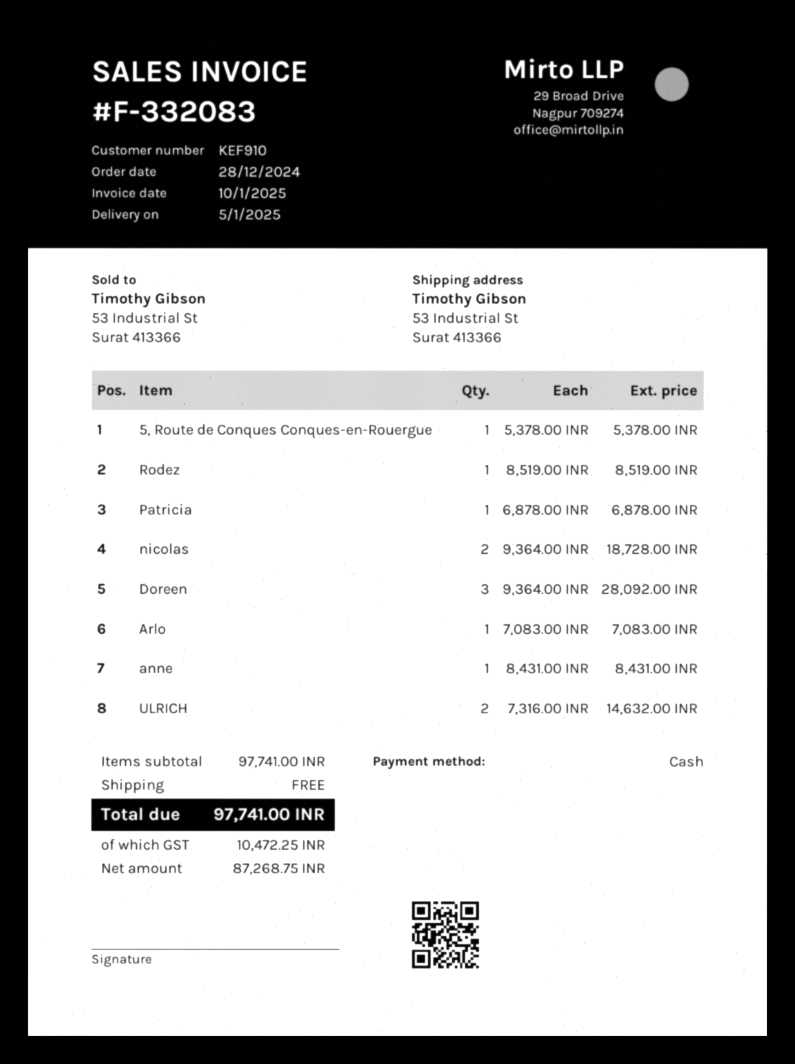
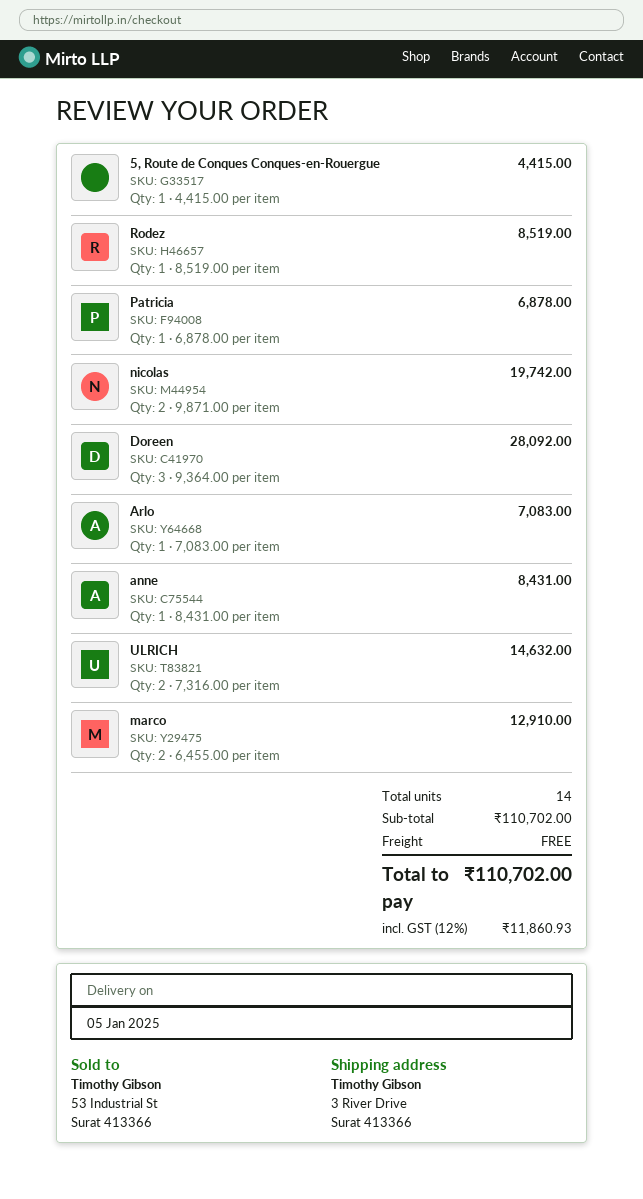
ship to: 53 Industrial St, Surat 413366 -> 3 River Drive, Surat 413366
5, Route de Conques Conques-en-Rouergue: 1 x 5378.00 = 5378.00 -> 1 x 4415.00 = 4415.00
nicolas: 2 x 9364.00 = 18728.00 -> 2 x 9871.00 = 19742.00
marco: none -> 2 x 6455.00 = 12910.00
subtotal: 97741.00 -> 110702.00
tax: 10472.25 -> 11860.93
total: 97741.00 -> 110702.00

